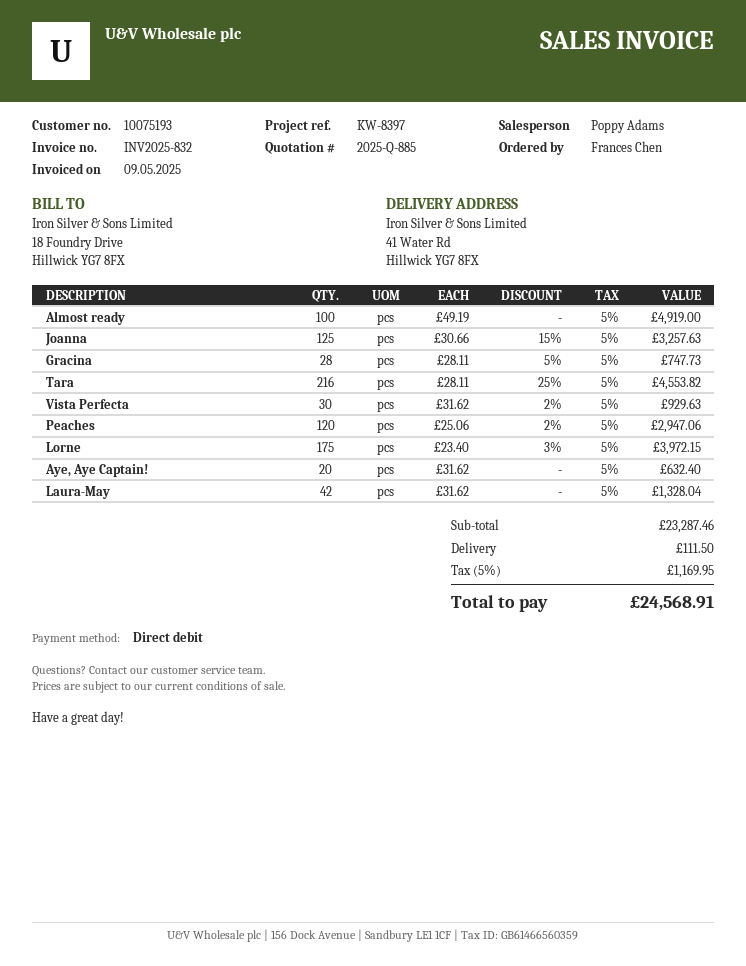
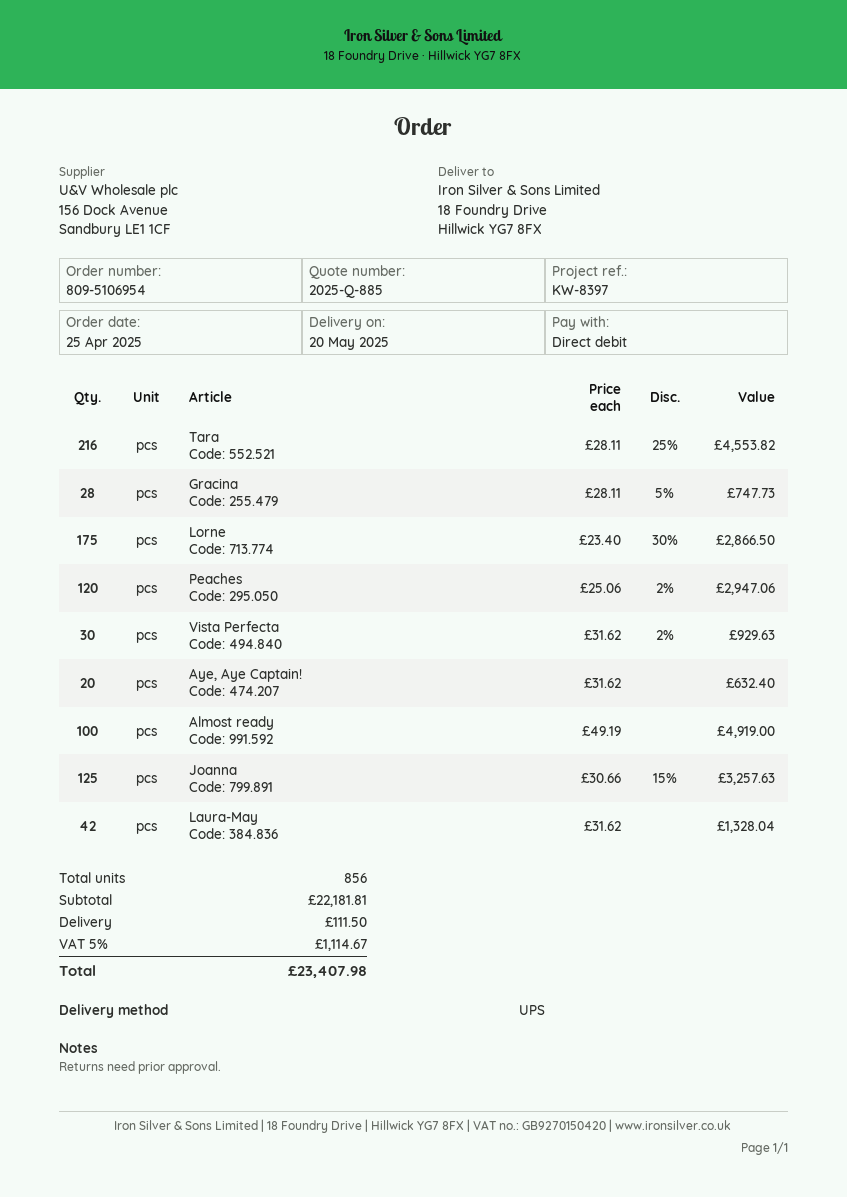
ship to: 41 Water Rd, Hillwick YG7 8FX -> 18 Foundry Drive, Hillwick YG7 8FX
Lorne: 175 x 23.40 - 3% = 3972.15 -> 175 x 23.40 - 30% = 2866.50
subtotal: 23287.46 -> 22181.81
tax: 5% = 1169.95 -> 5% = 1114.67
total: 24568.91 -> 23407.98

